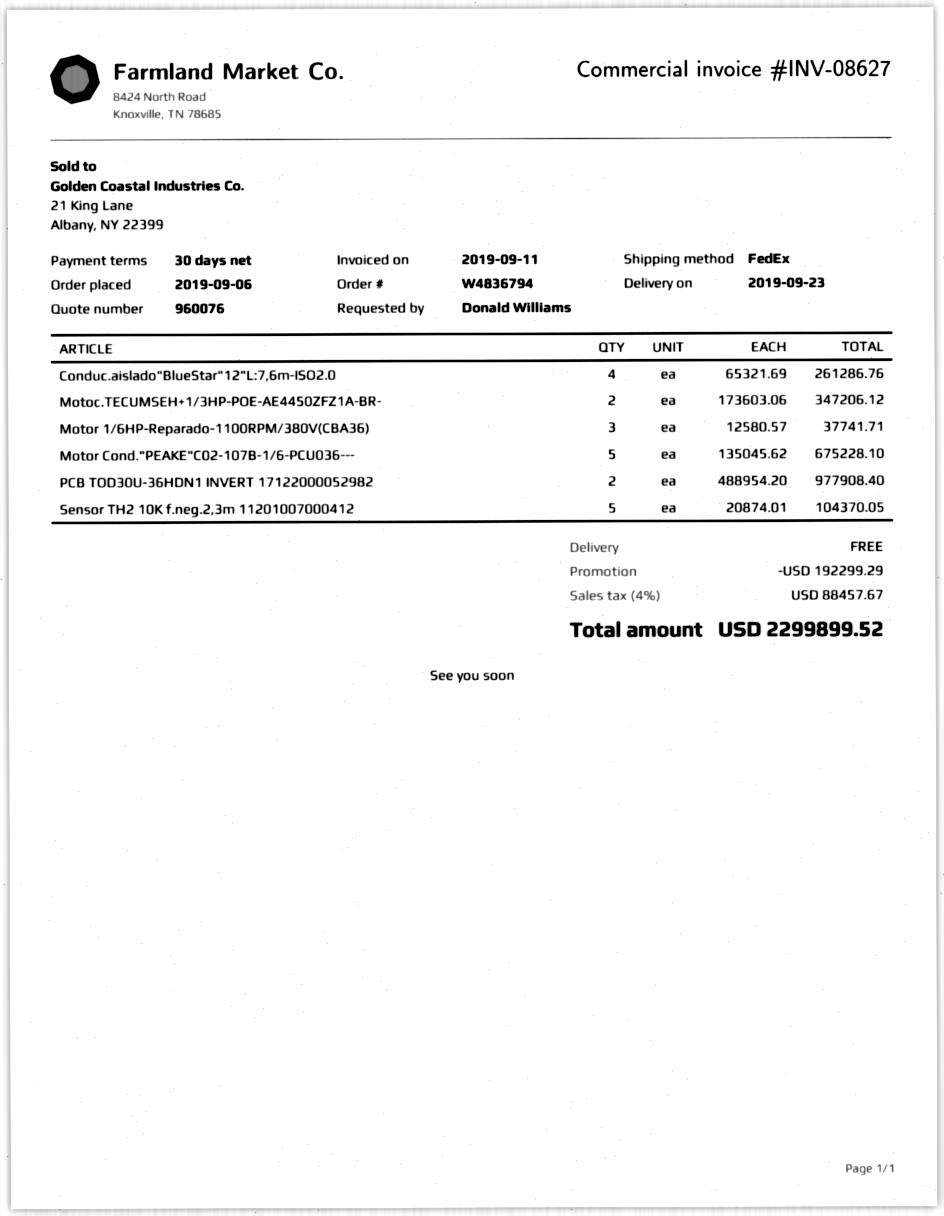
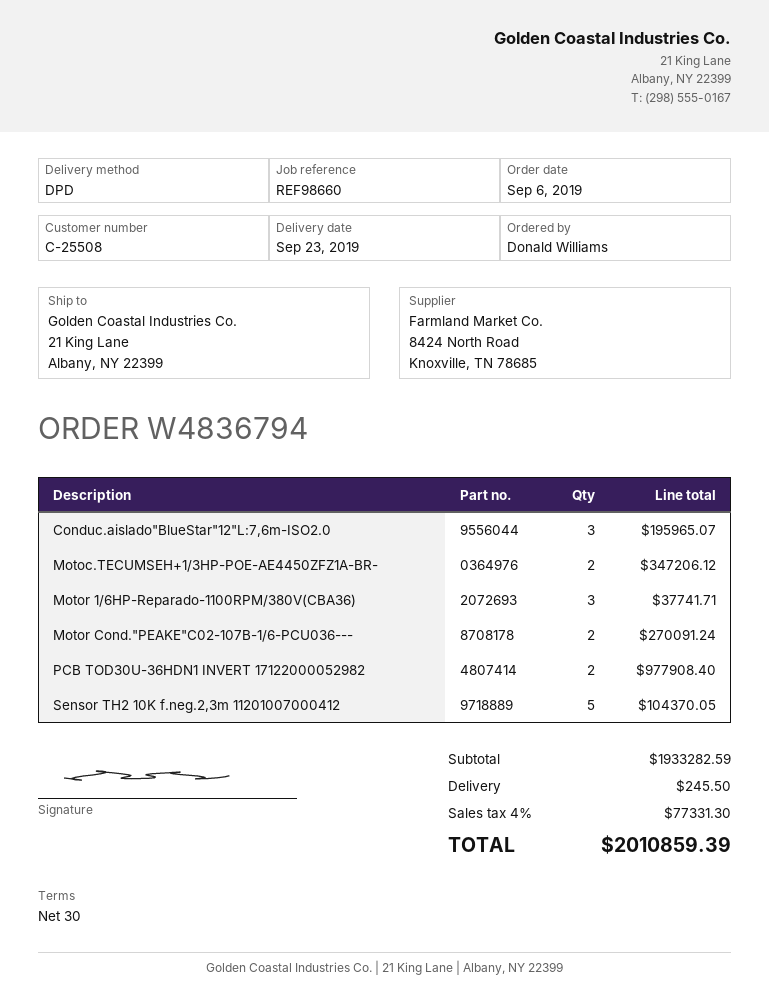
shipping method: FedEx -> DPD
Conduc.aislado"BlueStar"12"L:7,6m-ISO2.0: 4 for 261286.76 -> 3 for 195965.07
Motor Cond."PEAKE"C02-107B-1/6-PCU036---: 5 for 675228.10 -> 2 for 270091.24
discount: 192299.29 -> none
shipping: 0.00 -> 245.50
tax: 4% = 88457.67 -> 4% = 77331.30
total: 2299899.52 -> 2010859.39

